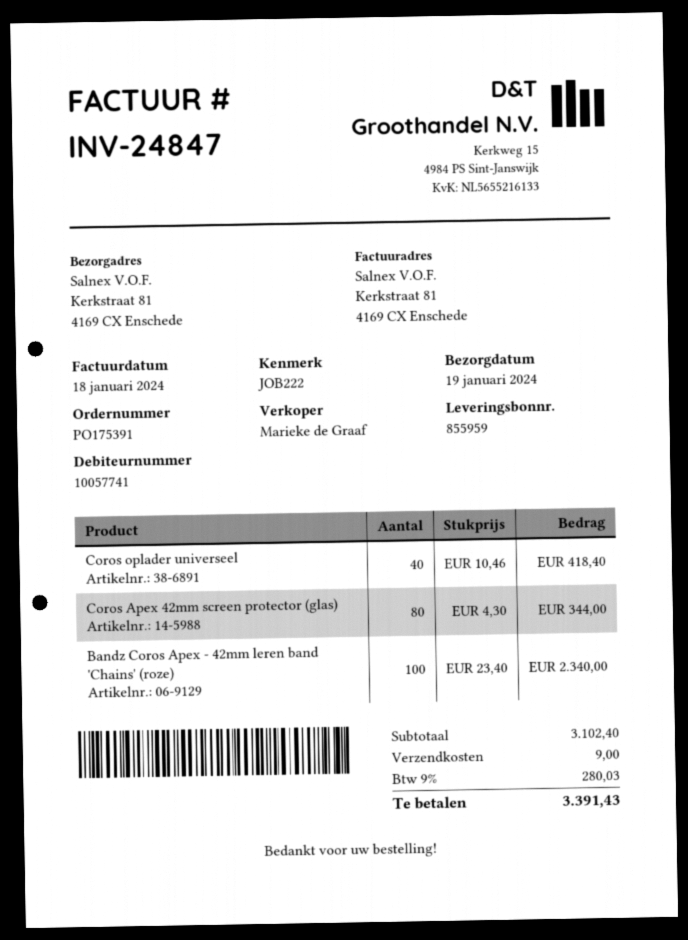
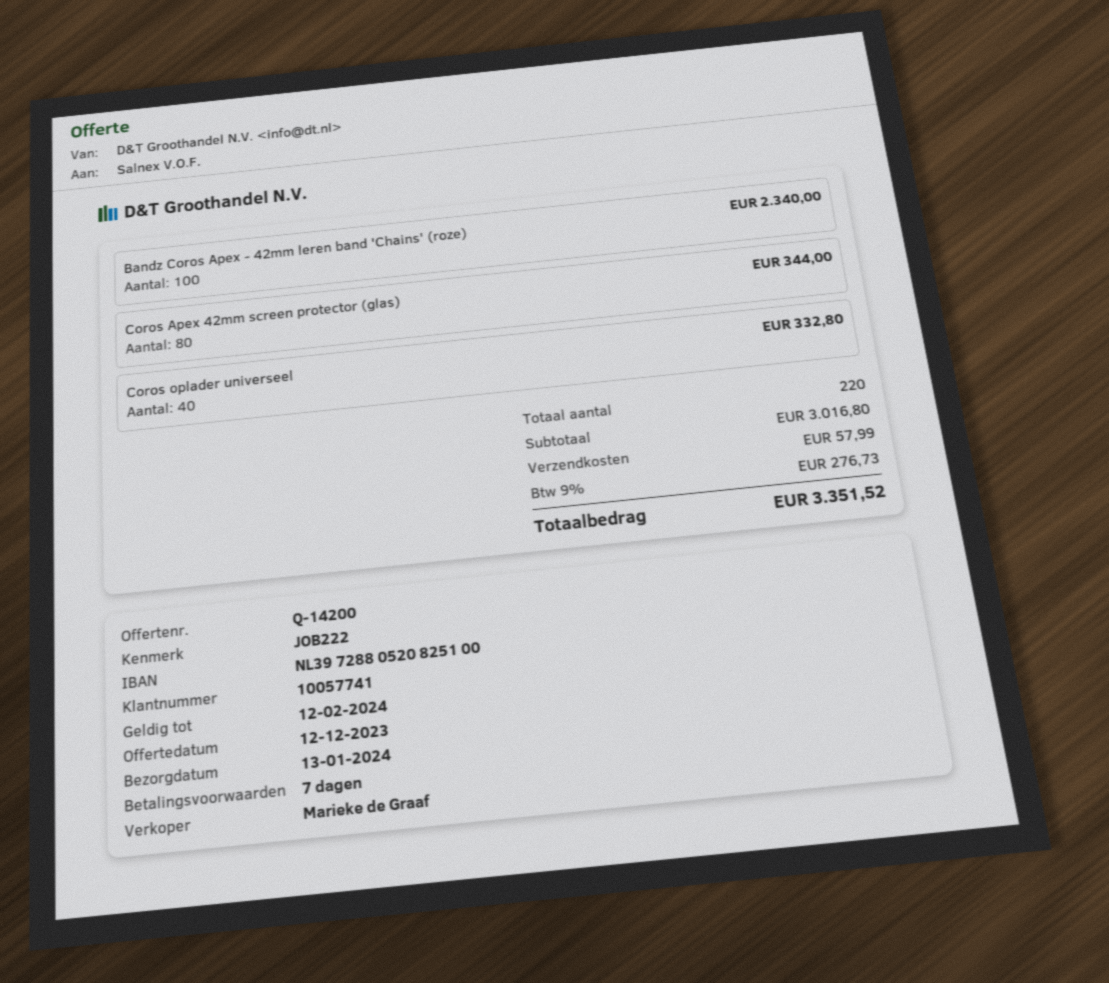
delivery date: 2024-01-19 -> 2024-01-13
Coros oplader universeel: 40 for 418.40 -> 40 for 332.80
subtotal: 3102.40 -> 3016.80
shipping: 9.00 -> 57.99
tax: 9% = 280.03 -> 9% = 276.73
total: 3391.43 -> 3351.52

